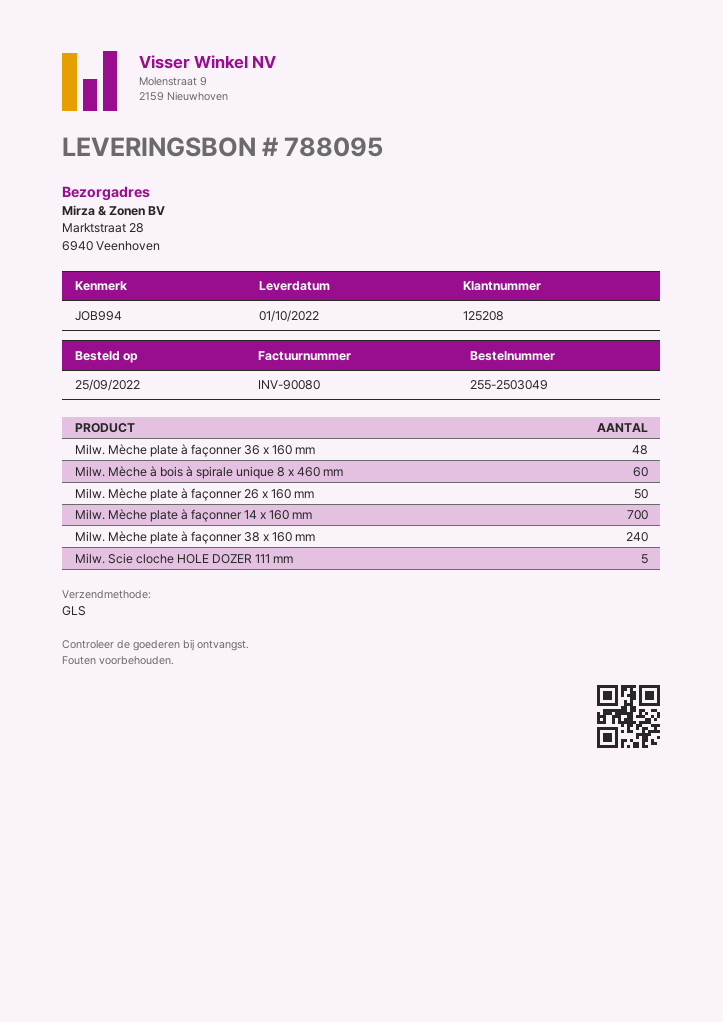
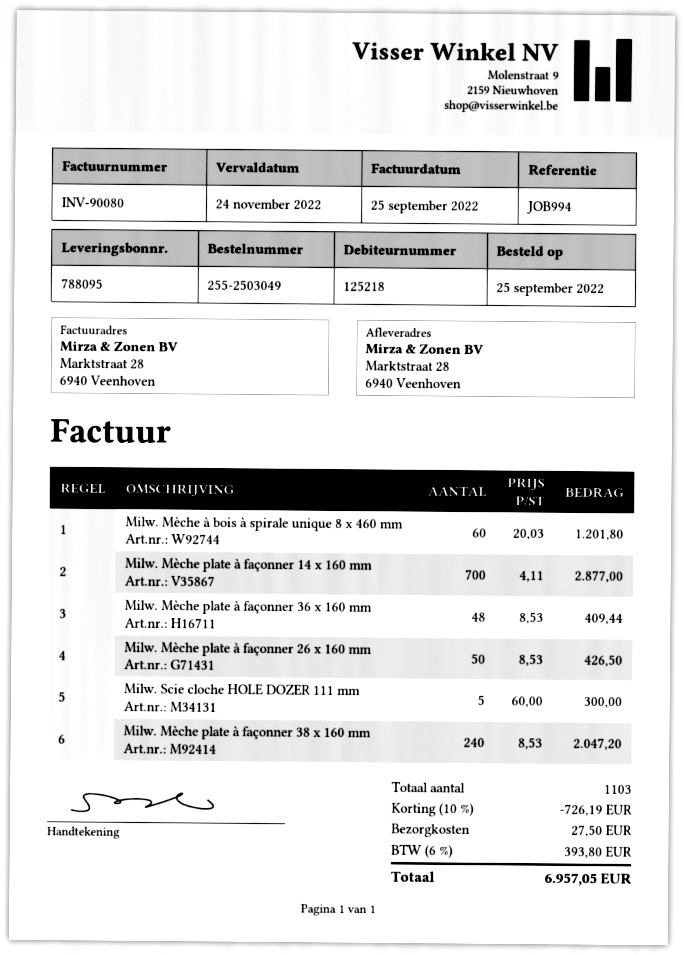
customer number: 125208 -> 125218

